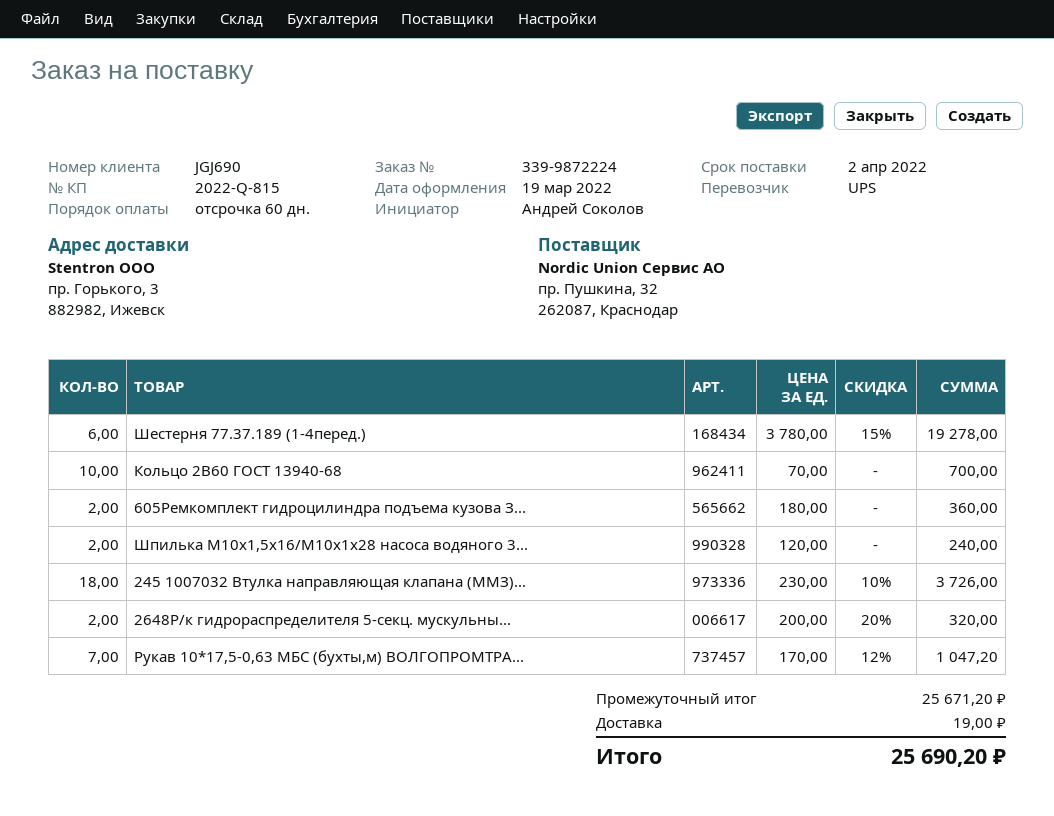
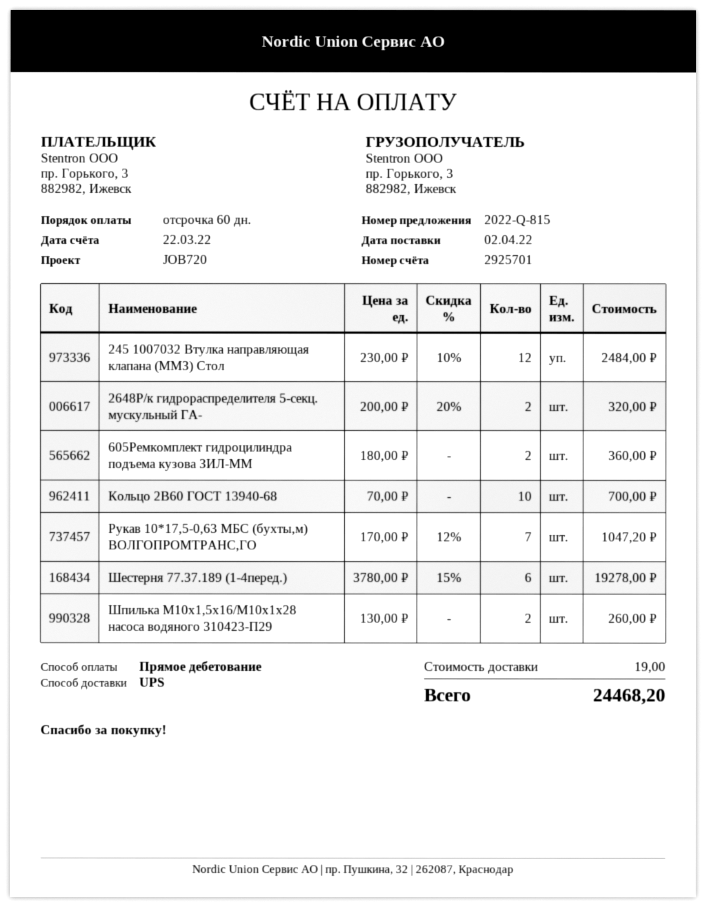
Шпилька М10х1,5х16/М10х1х28 насоса водяного 3...: 2 x 120.00 = 240.00 -> 2 x 130.00 = 260.00
245 1007032 Втулка направляющая клапана (ММЗ)...: 18 x 230.00 - 10% = 3726.00 -> 12 x 230.00 - 10% = 2484.00
total: 25690.20 -> 24468.20

